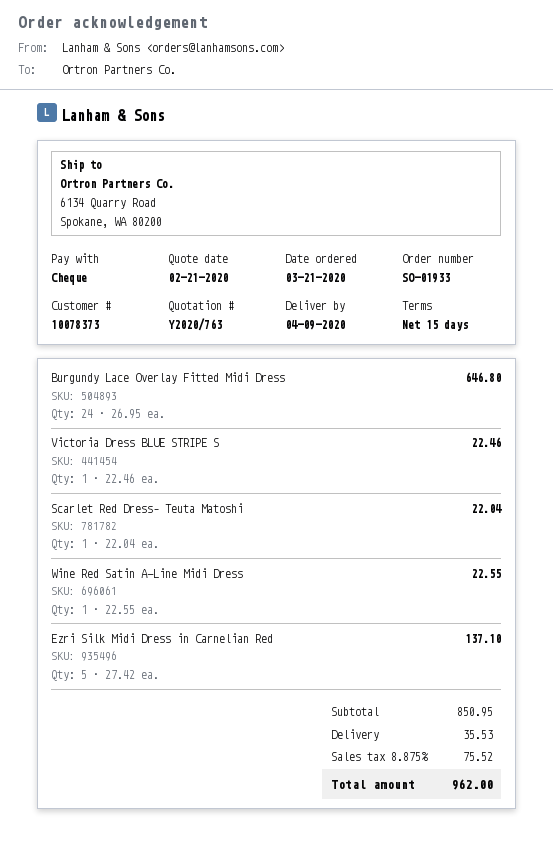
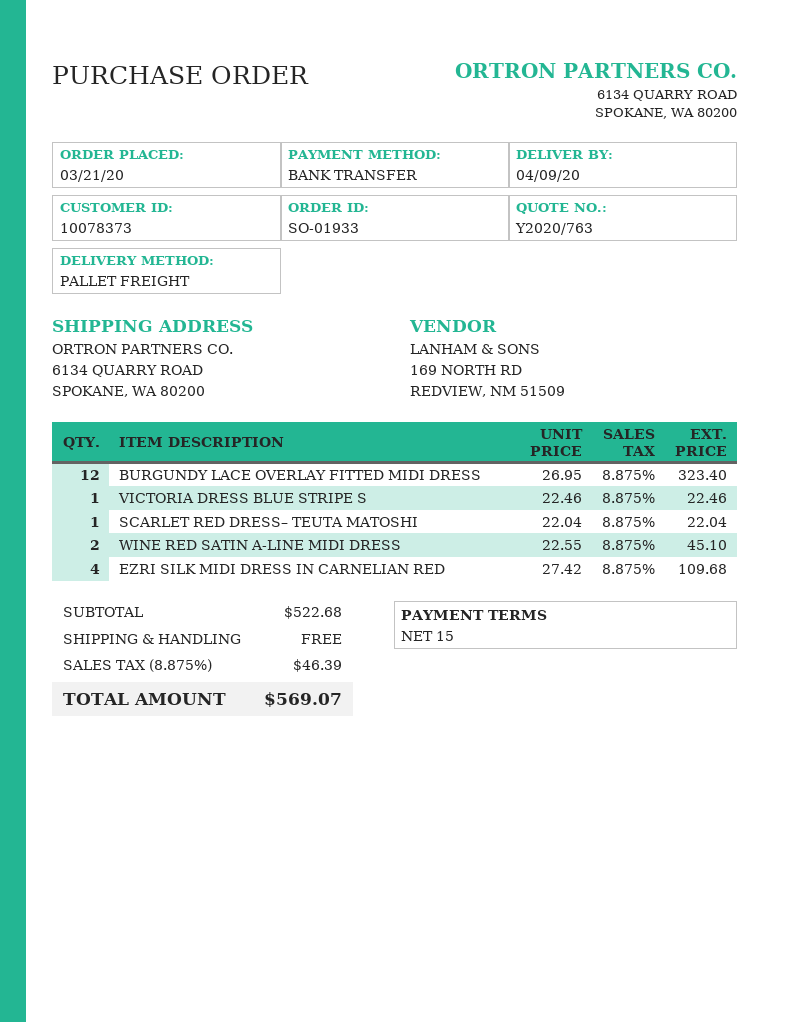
payment method: cheque -> bank transfer
Burgundy Lace Overlay Fitted Midi Dress: 24 x 26.95 = 646.80 -> 12 x 26.95 = 323.40
Wine Red Satin A-Line Midi Dress: 1 x 22.55 = 22.55 -> 2 x 22.55 = 45.10
Ezri Silk Midi Dress in Carnelian Red: 5 x 27.42 = 137.10 -> 4 x 27.42 = 109.68
subtotal: 850.95 -> 522.68
shipping: 35.53 -> 0.00
tax: 8.875% = 75.52 -> 8.875% = 46.39
total: 962.00 -> 569.07

